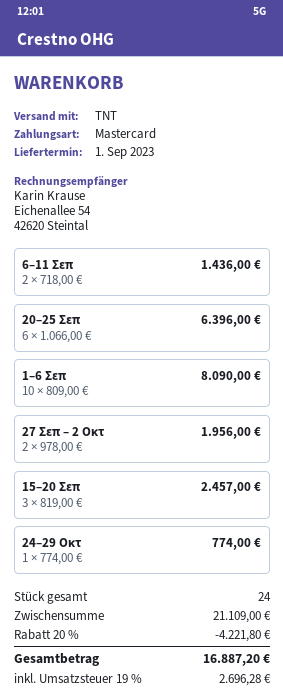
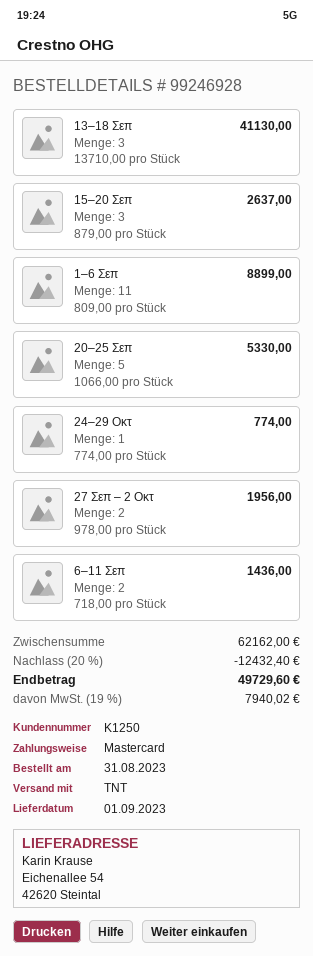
20–25 Σεπ: 6 x 1066.00 = 6396.00 -> 5 x 1066.00 = 5330.00
1–6 Σεπ: 10 x 809.00 = 8090.00 -> 11 x 809.00 = 8899.00
15–20 Σεπ: 3 x 819.00 = 2457.00 -> 3 x 879.00 = 2637.00
13–18 Σεπ: none -> 3 x 13710.00 = 41130.00
subtotal: 21109.00 -> 62162.00
discount: 20% = 4221.80 -> 20% = 12432.40
tax: 19% = 2696.28 -> 19% = 7940.02
total: 16887.20 -> 49729.60

